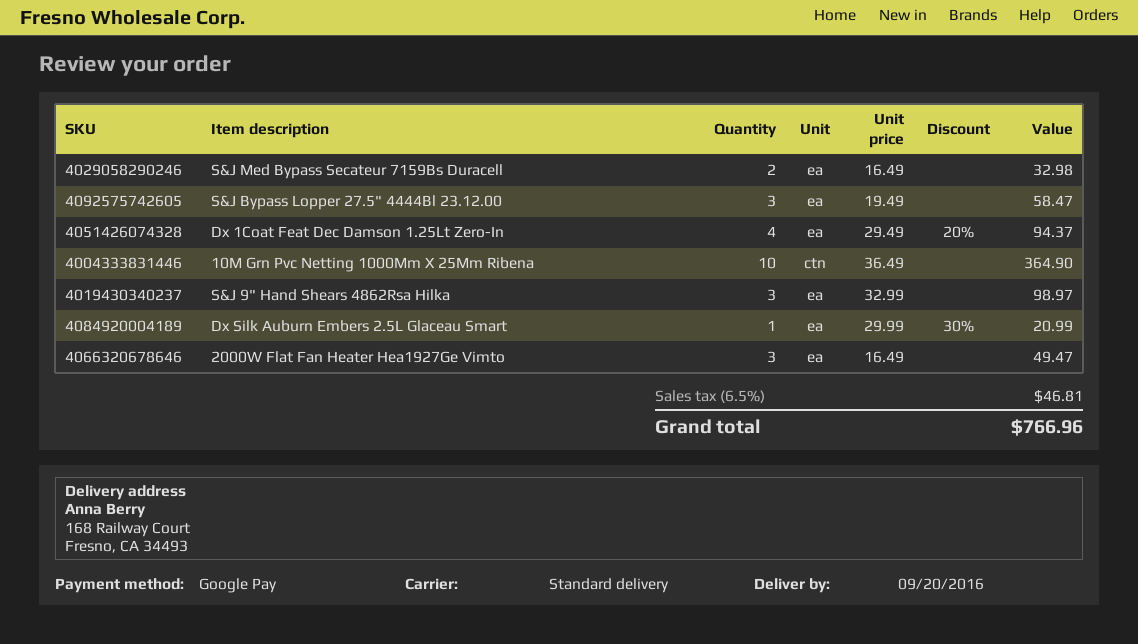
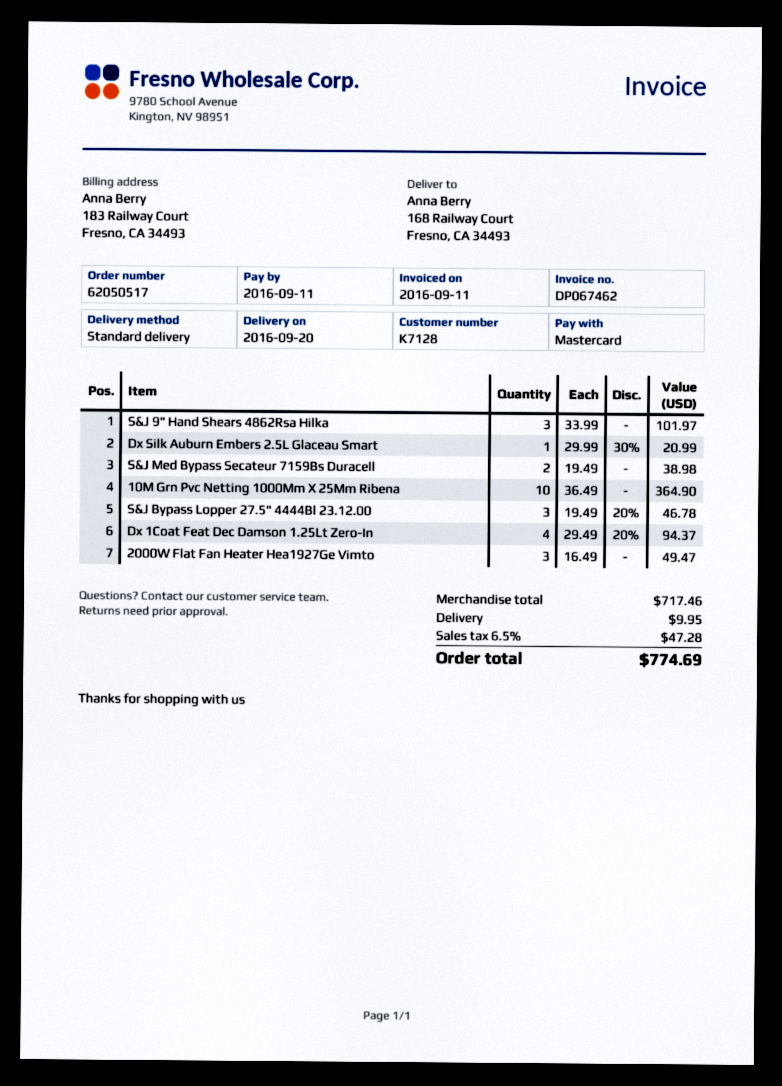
payment method: Google Pay -> Mastercard
S&J Med Bypass Secateur 7159Bs Duracell: 2 x 16.49 = 32.98 -> 2 x 19.49 = 38.98
S&J Bypass Lopper 27.5" 4444Bl 23.12.00: 3 x 19.49 = 58.47 -> 3 x 19.49 - 20% = 46.78
S&J 9" Hand Shears 4862Rsa Hilka: 3 x 32.99 = 98.97 -> 3 x 33.99 = 101.97
shipping: none -> 9.95
tax: 6.5% = 46.81 -> 6.5% = 47.28
total: 766.96 -> 774.69

